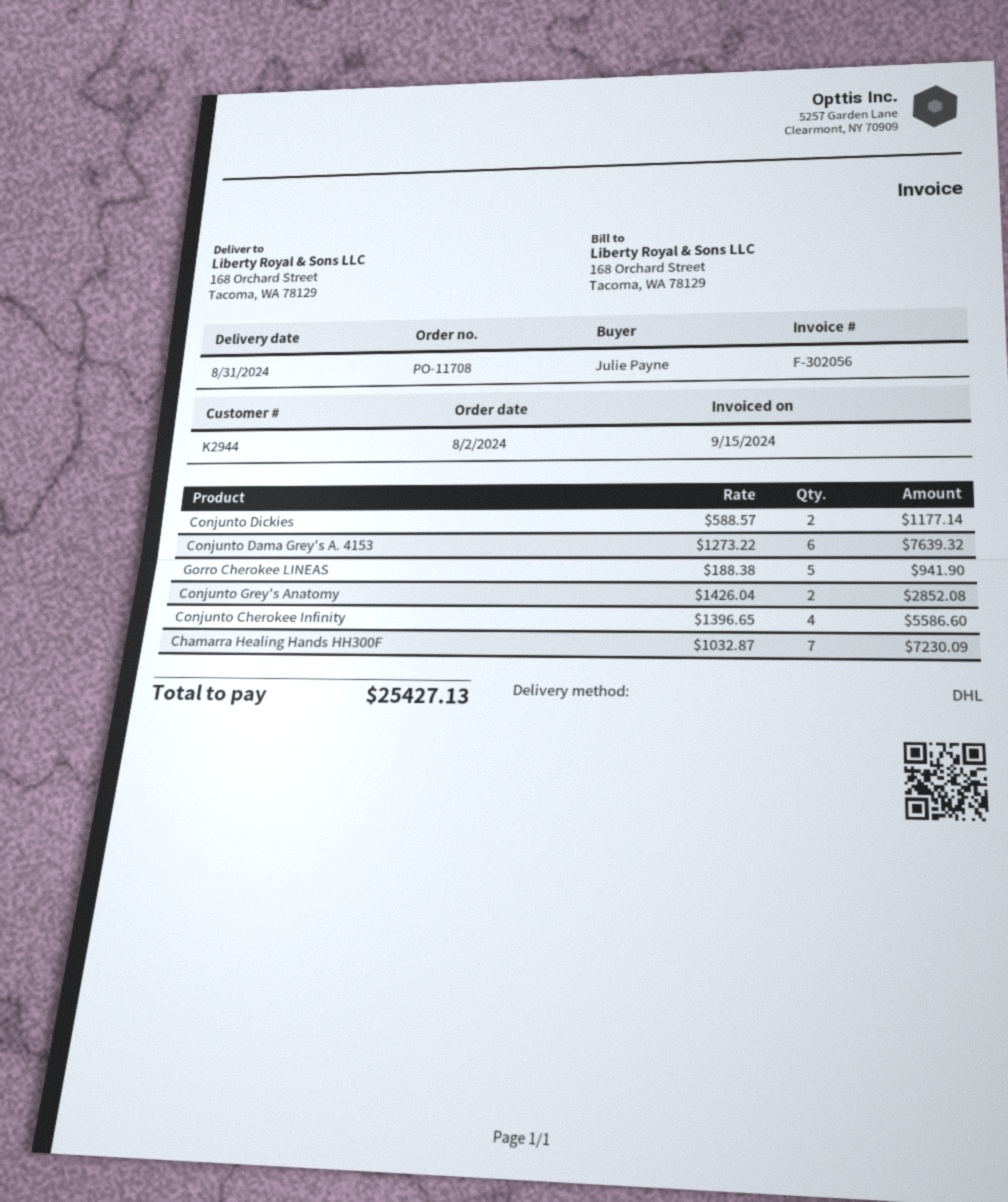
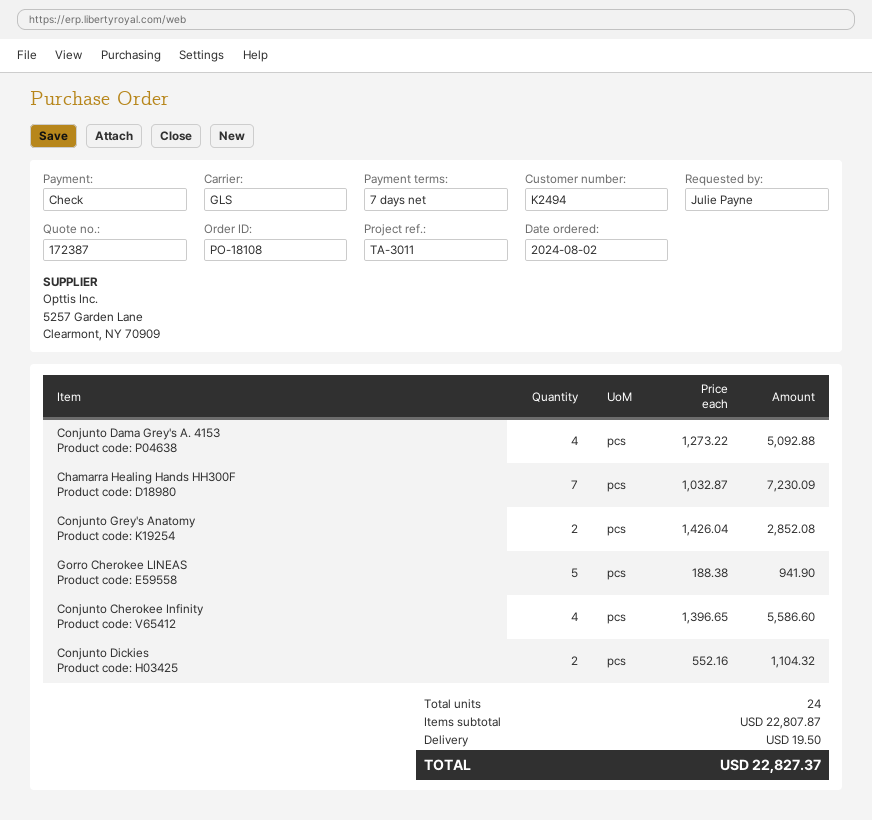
order number: PO-11708 -> PO-18108
customer number: K2944 -> K2494
shipping method: DHL -> GLS
Conjunto Dickies: 2 x 588.57 = 1177.14 -> 2 x 552.16 = 1104.32
Conjunto Dama Grey's A. 4153: 6 x 1273.22 = 7639.32 -> 4 x 1273.22 = 5092.88
shipping: none -> 19.50
total: 25427.13 -> 22827.37

